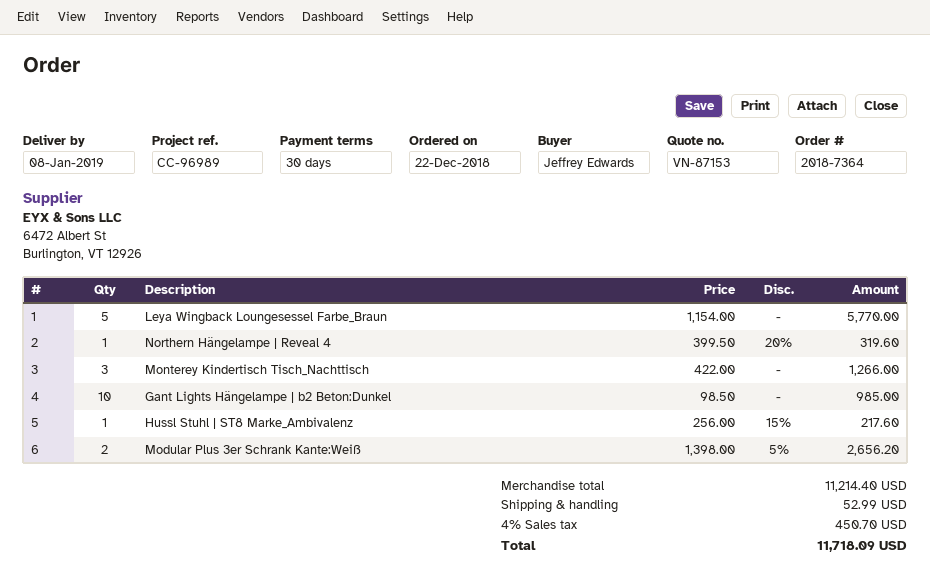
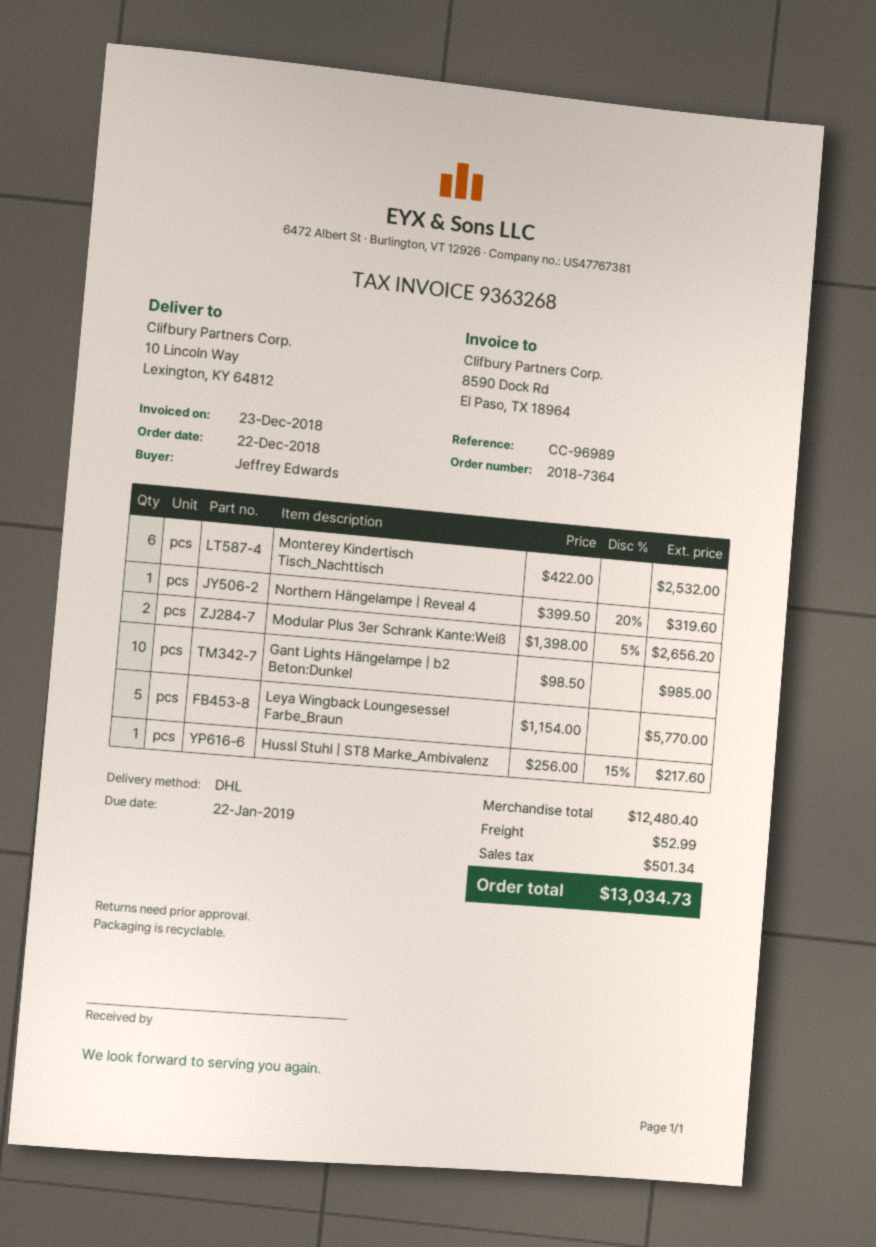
Monterey Kindertisch Tisch_Nachttisch: 3 x 422.00 = 1266.00 -> 6 x 422.00 = 2532.00
subtotal: 11214.40 -> 12480.40
tax: 450.70 -> 501.34
total: 11718.09 -> 13034.73

